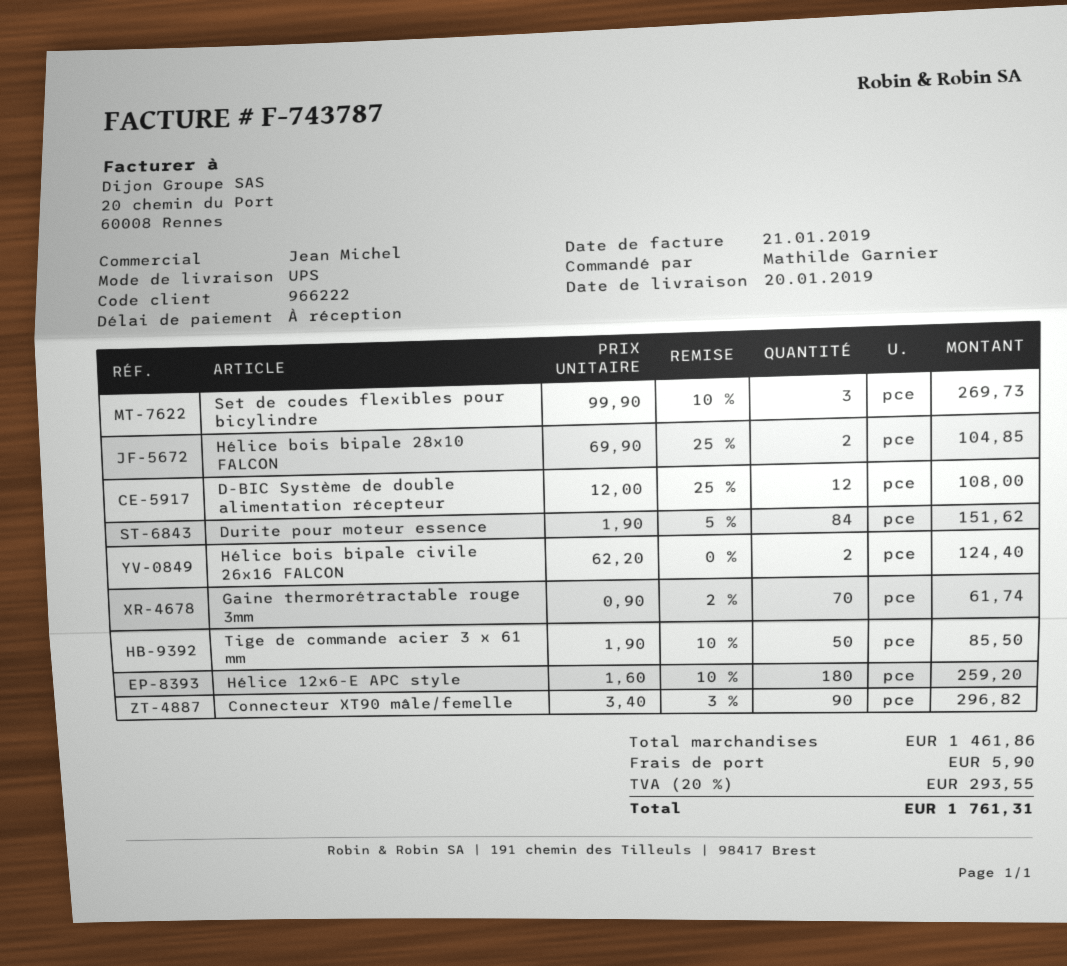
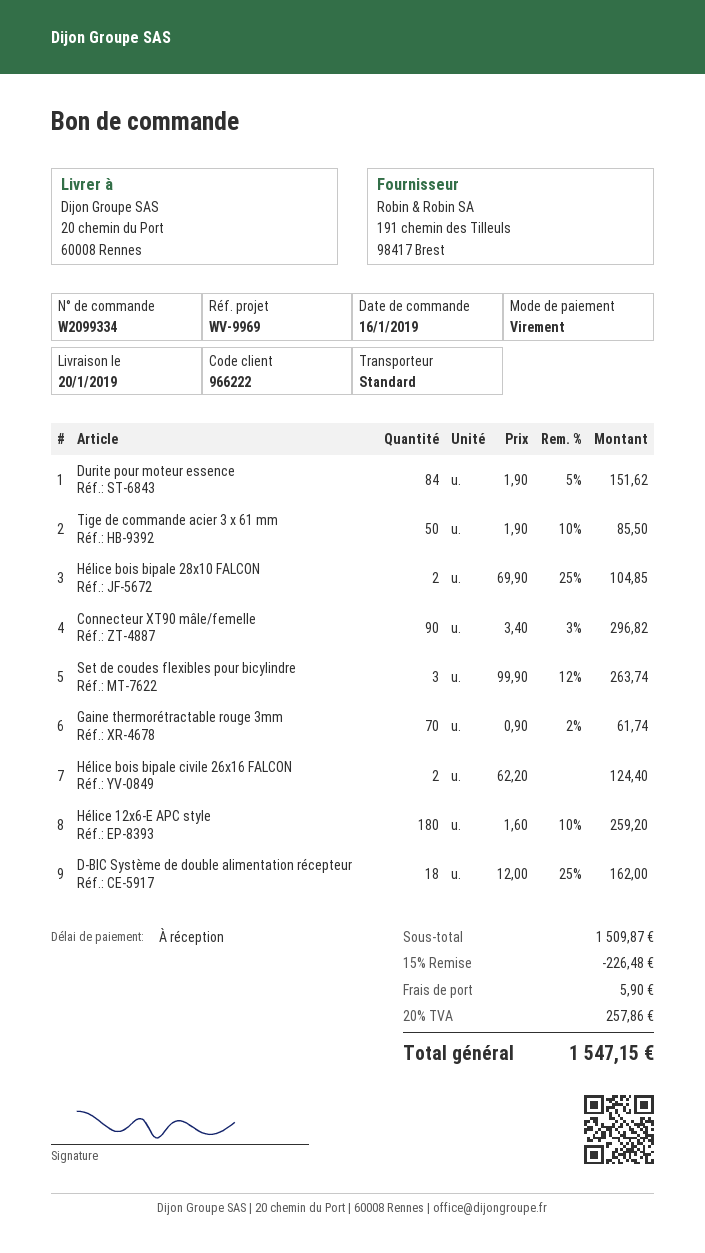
shipping method: UPS -> standard
Set de coudes flexibles pour bicylindre: 3 x 99.90 - 10% = 269.73 -> 3 x 99.90 - 12% = 263.74
D-BIC Système de double alimentation récepteur: 12 x 12.00 - 25% = 108.00 -> 18 x 12.00 - 25% = 162.00
subtotal: 1461.86 -> 1509.87
discount: none -> 15% = 226.48
tax: 20% = 293.55 -> 20% = 257.86
total: 1761.31 -> 1547.15

